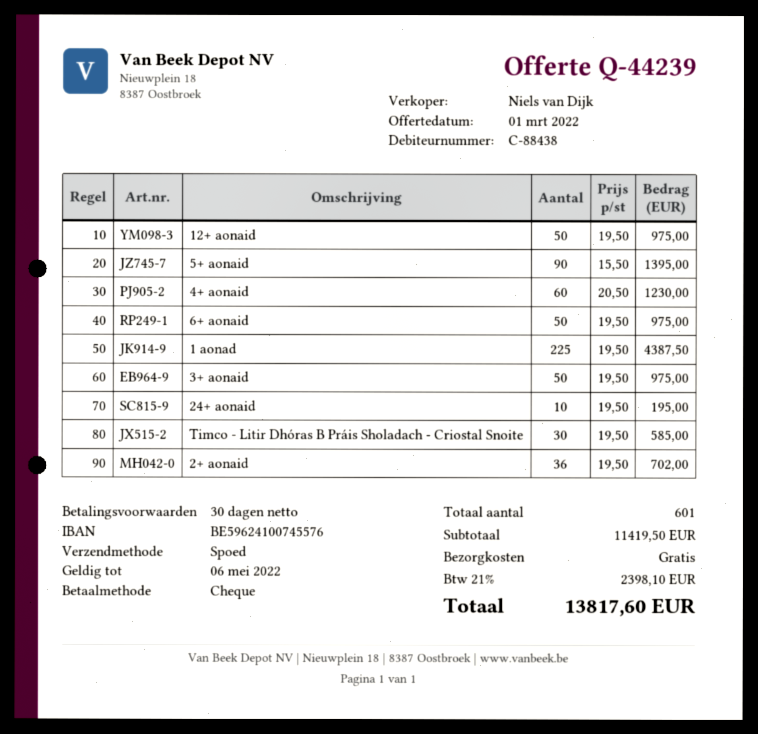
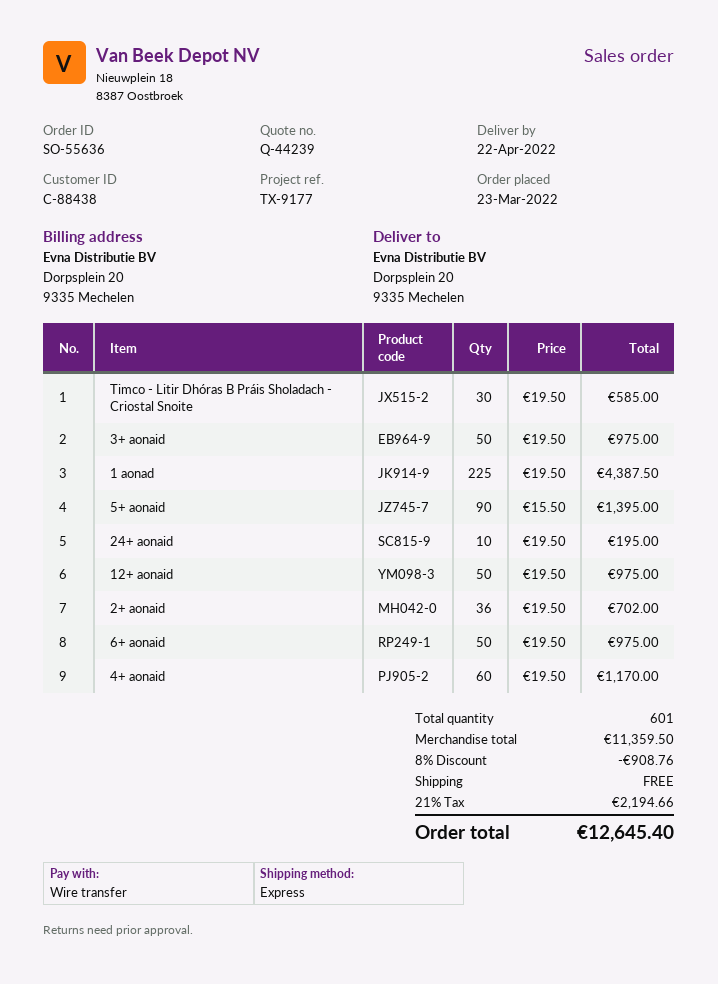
payment method: cheque -> bank transfer
4+ aonaid: 60 x 20.50 = 1230.00 -> 60 x 19.50 = 1170.00
subtotal: 11419.50 -> 11359.50
discount: none -> 8% = 908.76
tax: 21% = 2398.10 -> 21% = 2194.66
total: 13817.60 -> 12645.40

